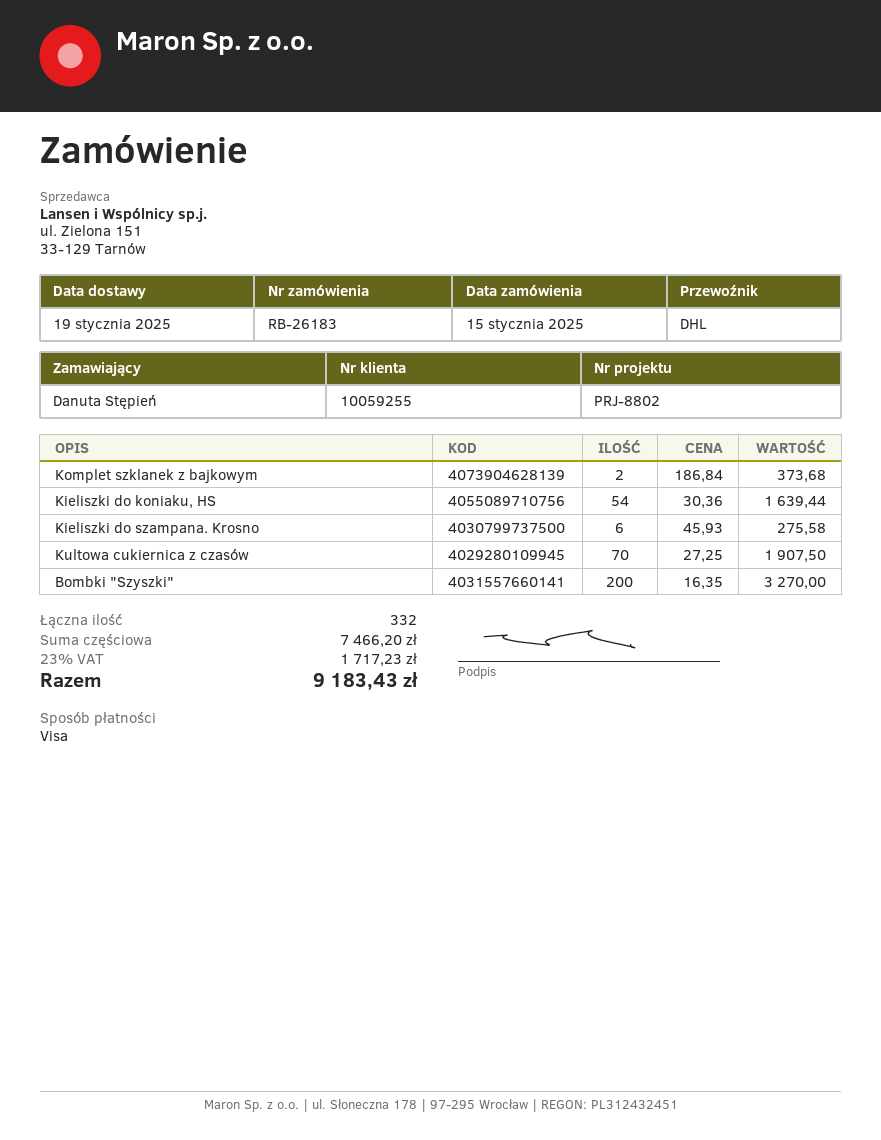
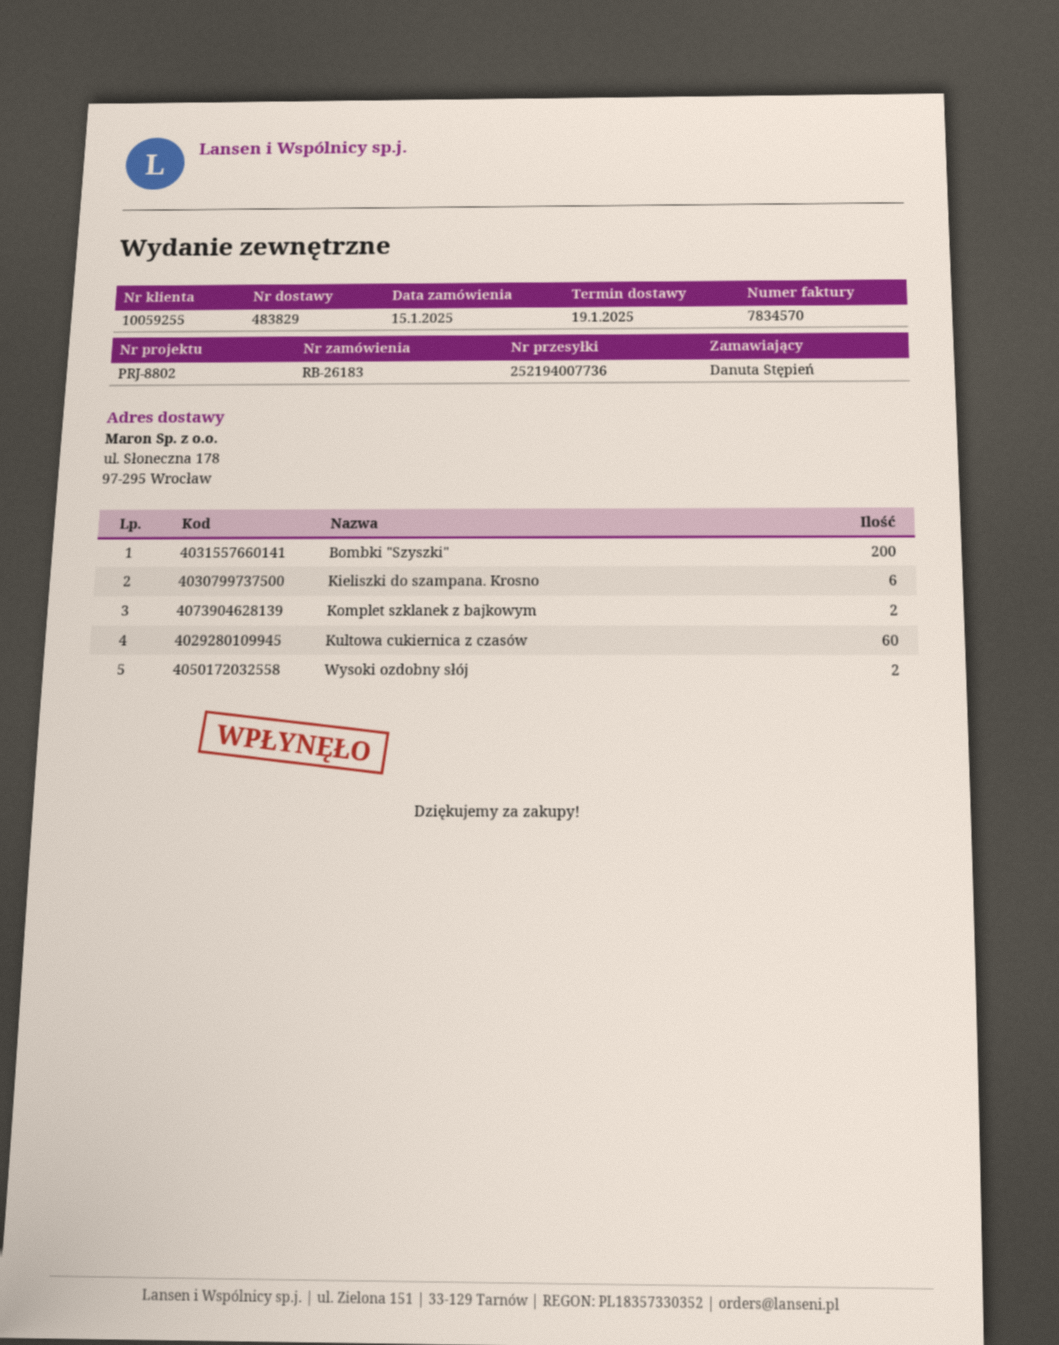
Kieliszki do koniaku, HS: 54 -> none
Kultowa cukiernica z czasów: 70 -> 60
Wysoki ozdobny słój: none -> 2

